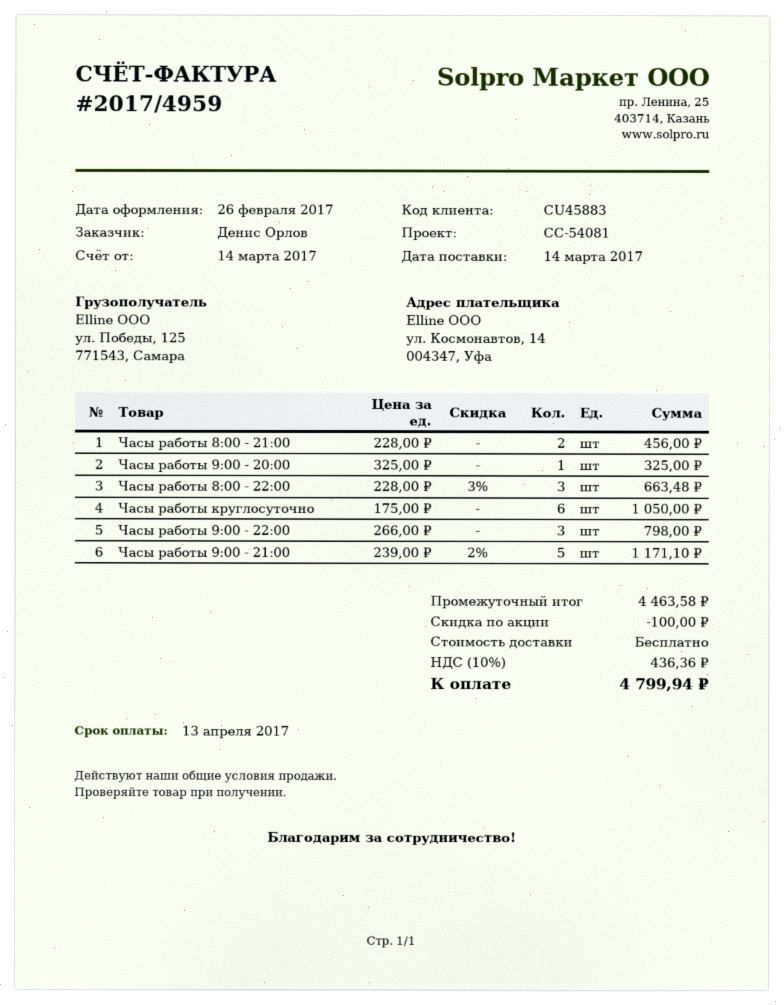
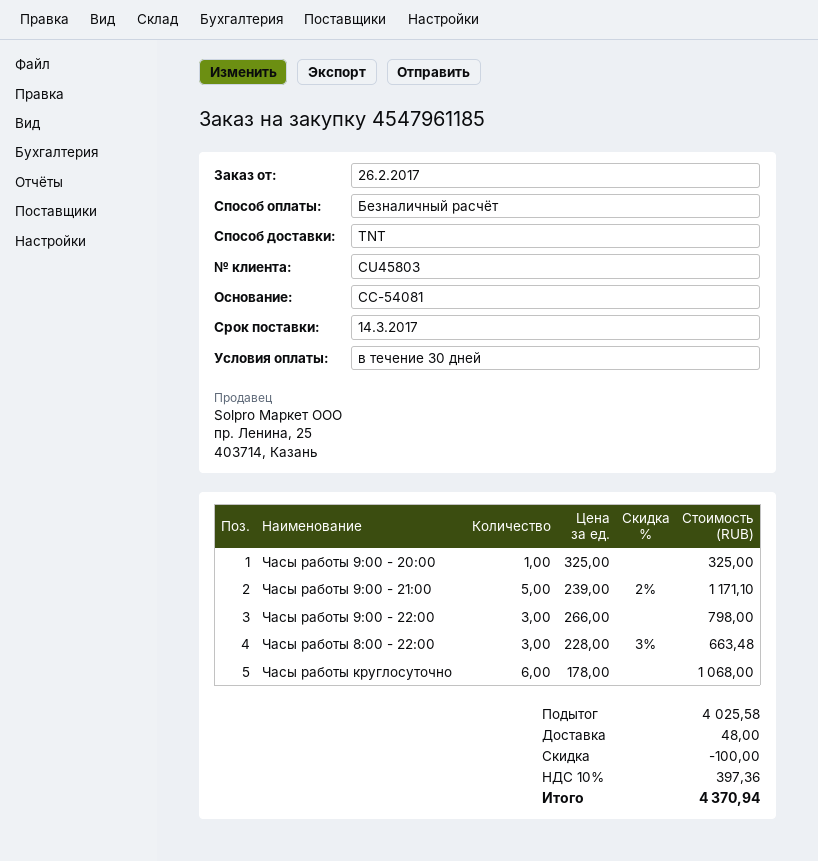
customer number: CU45883 -> CU45803
Часы работы 8:00 - 21:00: 2 x 228.00 = 456.00 -> none
Часы работы круглосуточно: 6 x 175.00 = 1050.00 -> 6 x 178.00 = 1068.00
subtotal: 4463.58 -> 4025.58
shipping: 0.00 -> 48.00
tax: 10% = 436.36 -> 10% = 397.36
total: 4799.94 -> 4370.94

